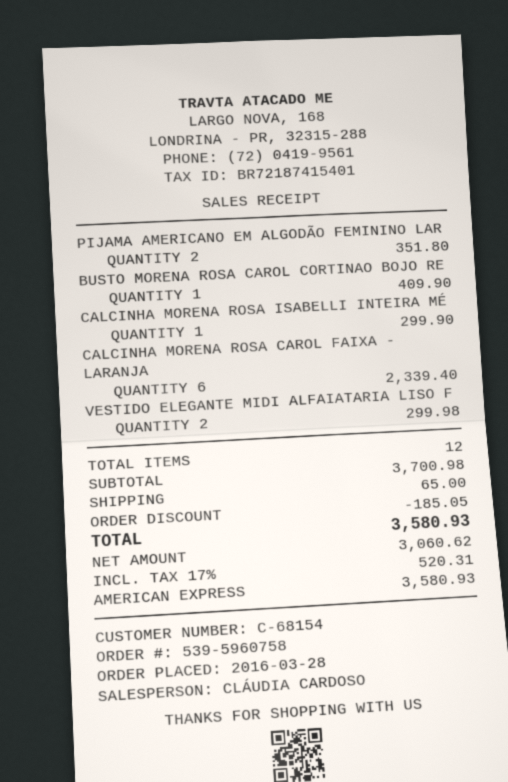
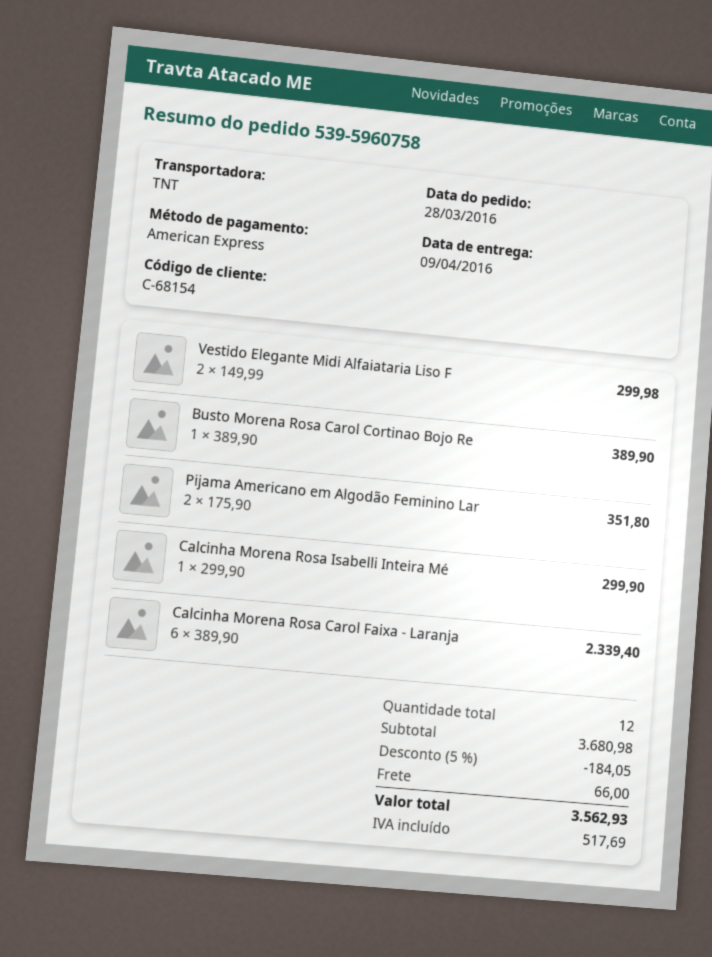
BUSTO MORENA ROSA CAROL CORTINAO BOJO RE: 1 for 409.90 -> 1 for 389.90
subtotal: 3700.98 -> 3680.98
discount: 185.05 -> 184.05
shipping: 65.00 -> 66.00
tax: 520.31 -> 517.69
total: 3580.93 -> 3562.93

